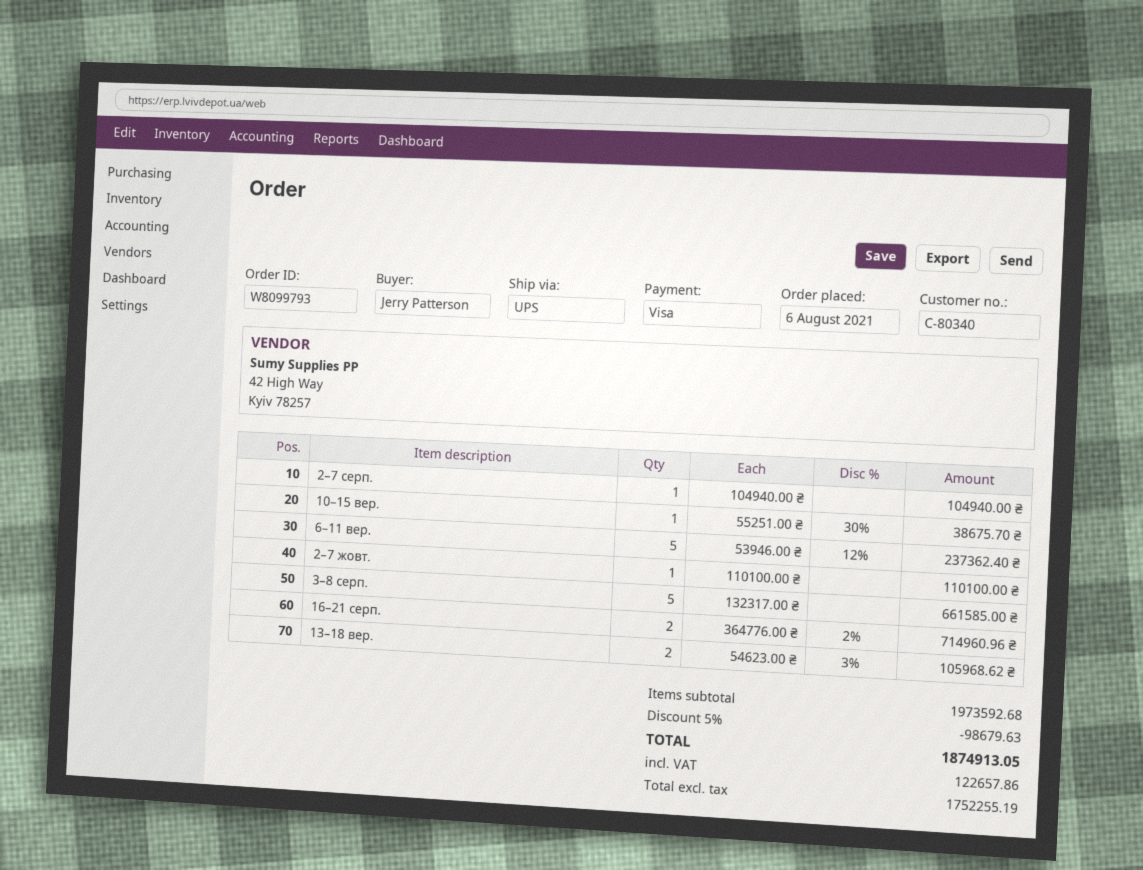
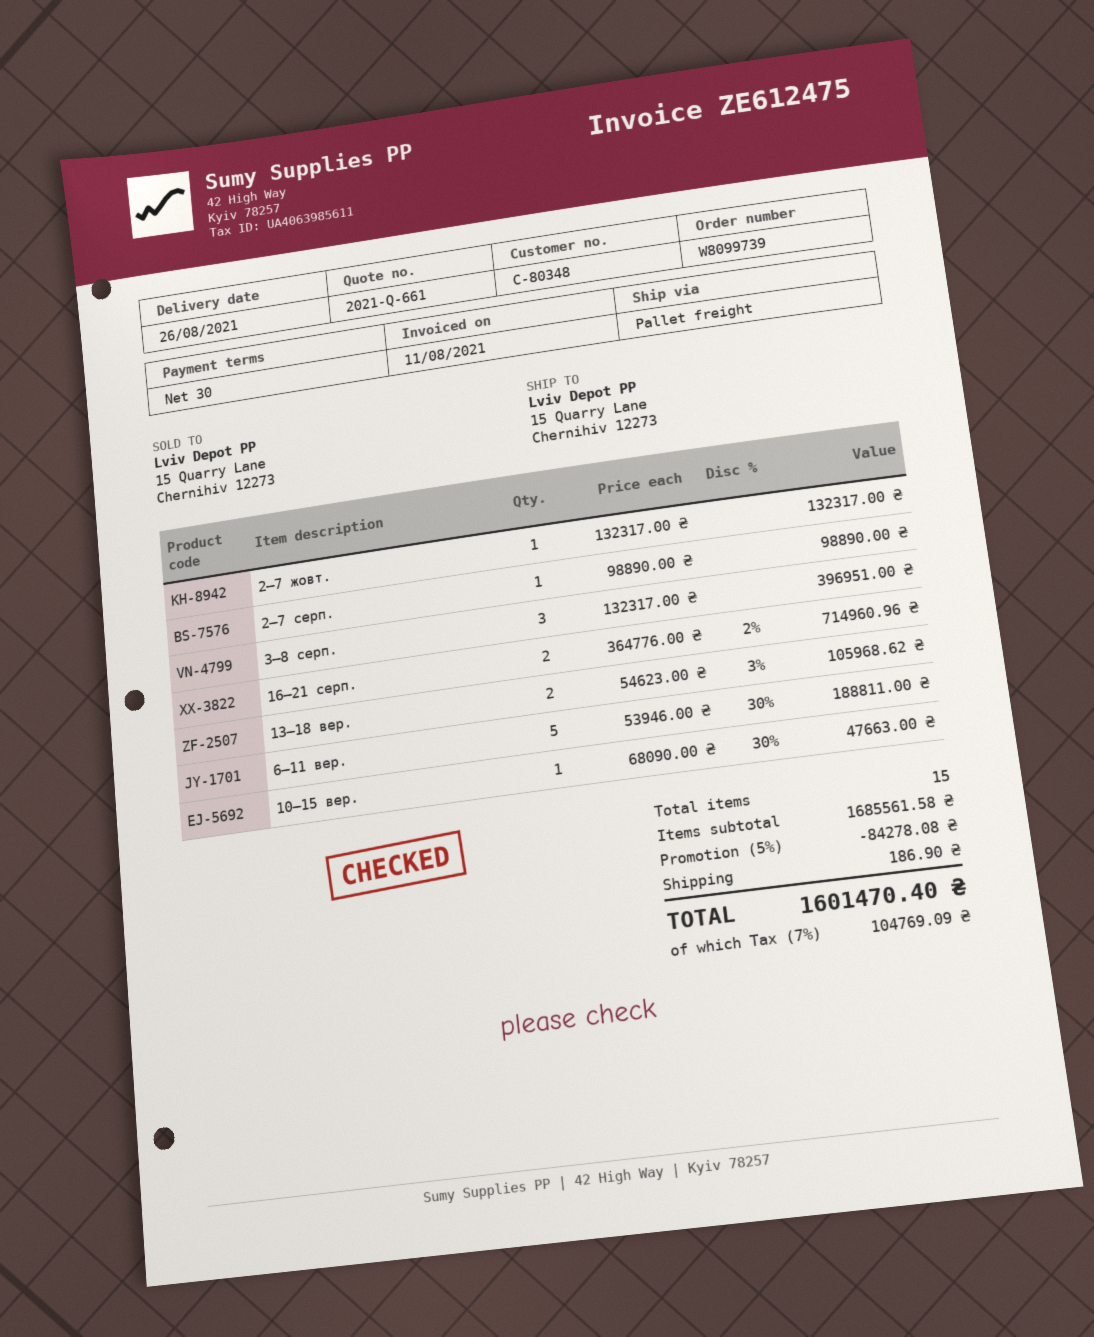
order number: W8099793 -> W8099739
customer number: C-80340 -> C-80348
shipping method: UPS -> pallet freight
2–7 серп.: 1 x 104940.00 = 104940.00 -> 1 x 98890.00 = 98890.00
10–15 вер.: 1 x 55251.00 - 30% = 38675.70 -> 1 x 68090.00 - 30% = 47663.00
6–11 вер.: 5 x 53946.00 - 12% = 237362.40 -> 5 x 53946.00 - 30% = 188811.00
2–7 жовт.: 1 x 110100.00 = 110100.00 -> 1 x 132317.00 = 132317.00
3–8 серп.: 5 x 132317.00 = 661585.00 -> 3 x 132317.00 = 396951.00
subtotal: 1973592.68 -> 1685561.58
discount: 5% = 98679.63 -> 5% = 84278.08
shipping: none -> 186.90
tax: 122657.86 -> 104769.09
total: 1874913.05 -> 1601470.40

